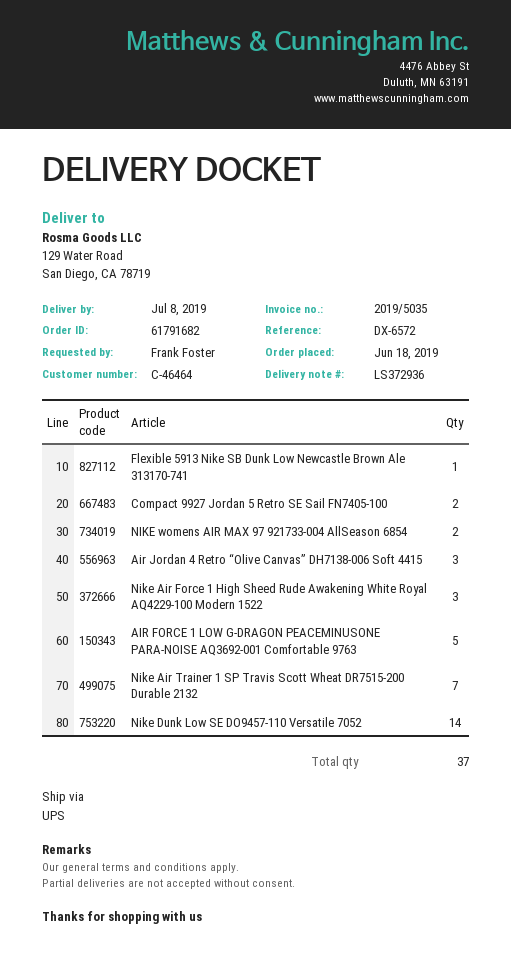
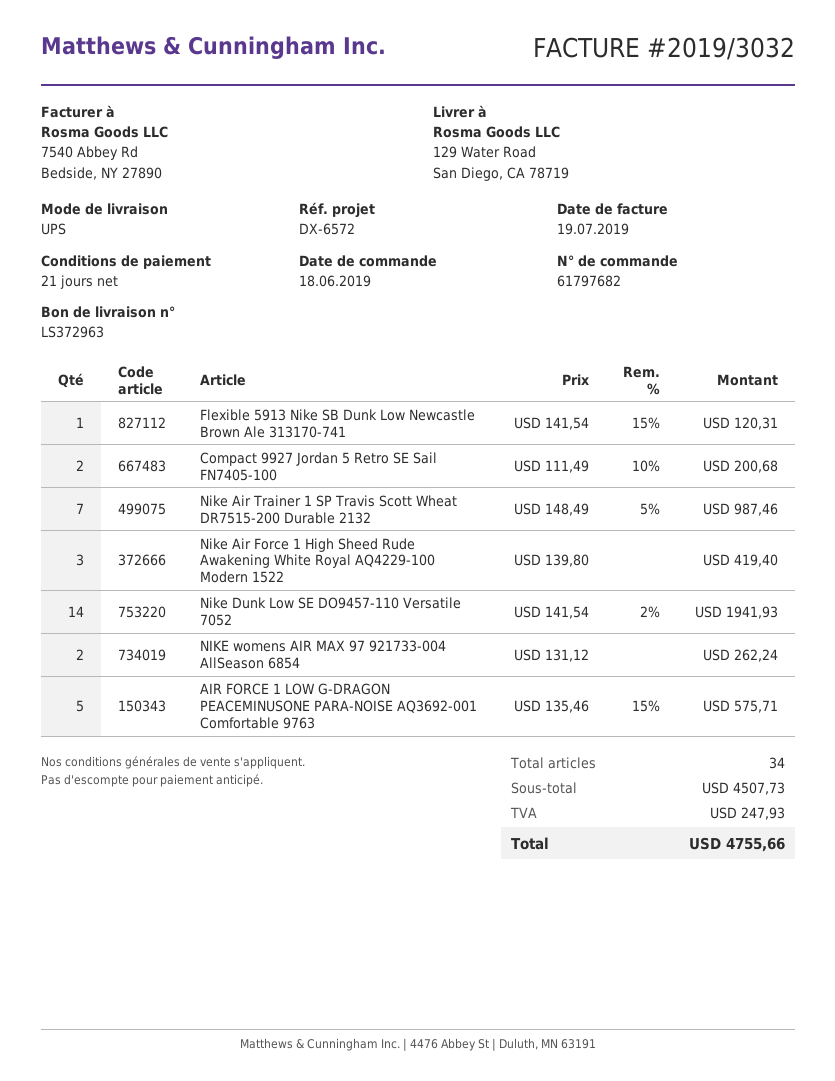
order number: 61791682 -> 61797682
delivery note number: LS372936 -> LS372963
invoice number: 2019/5035 -> 2019/3032
Air Jordan 4 Retro “Olive Canvas” DH7138-006 Soft 4415: 3 -> none
total quantity: 37 -> 34

